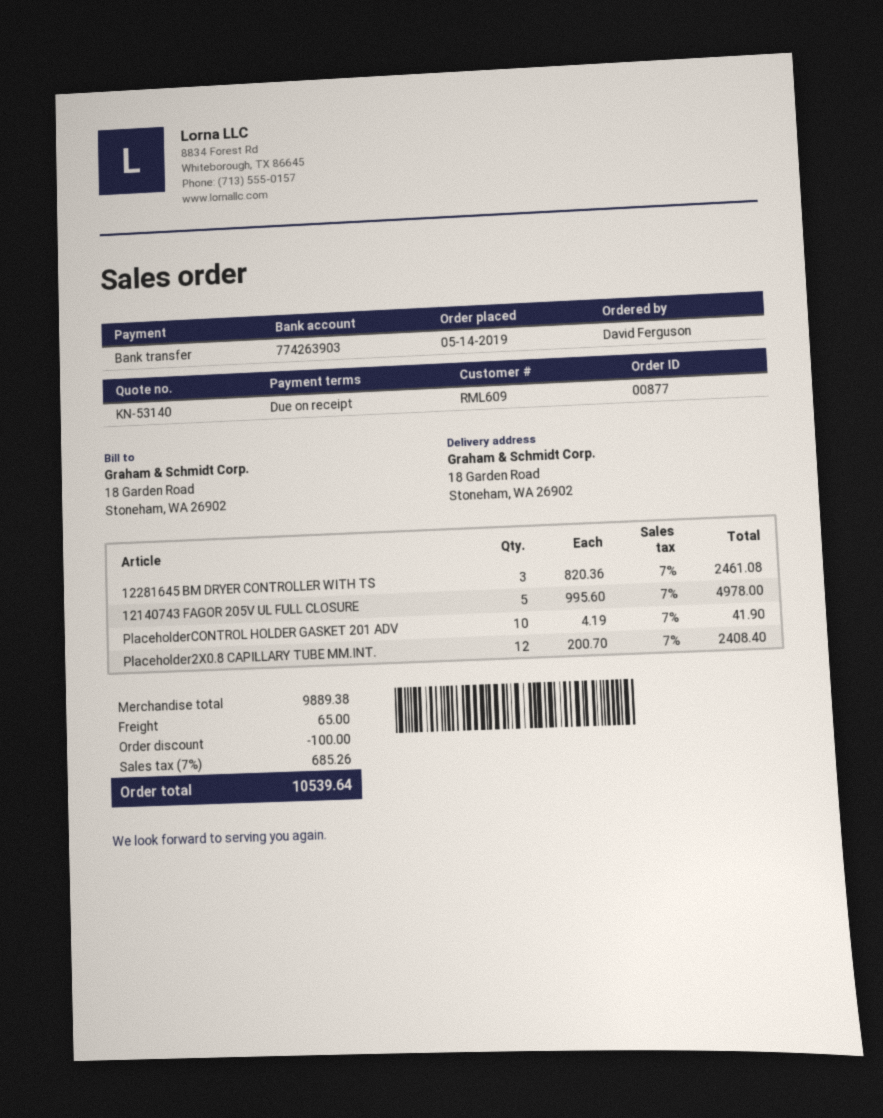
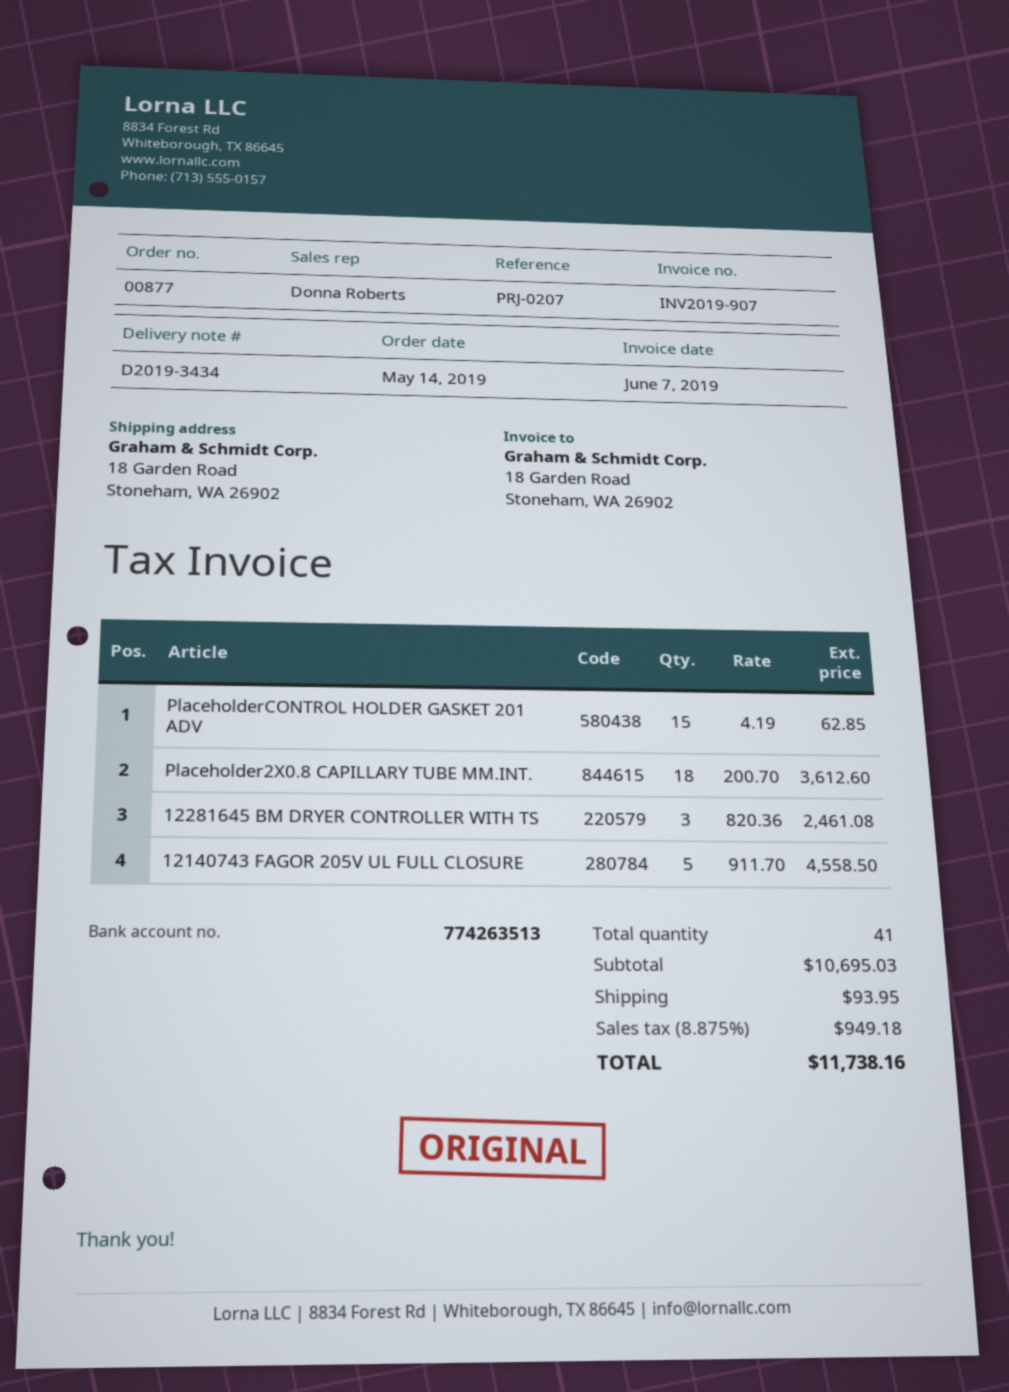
bank account: 774263903 -> 774263513
12140743 FAGOR 205V UL FULL CLOSURE: 5 x 995.60 = 4978.00 -> 5 x 911.70 = 4558.50
PlaceholderCONTROL HOLDER GASKET 201 ADV: 10 x 4.19 = 41.90 -> 15 x 4.19 = 62.85
Placeholder2X0.8 CAPILLARY TUBE MM.INT.: 12 x 200.70 = 2408.40 -> 18 x 200.70 = 3612.60
subtotal: 9889.38 -> 10695.03
discount: 100.00 -> none
shipping: 65.00 -> 93.95
tax: 7% = 685.26 -> 8.875% = 949.18
total: 10539.64 -> 11738.16

